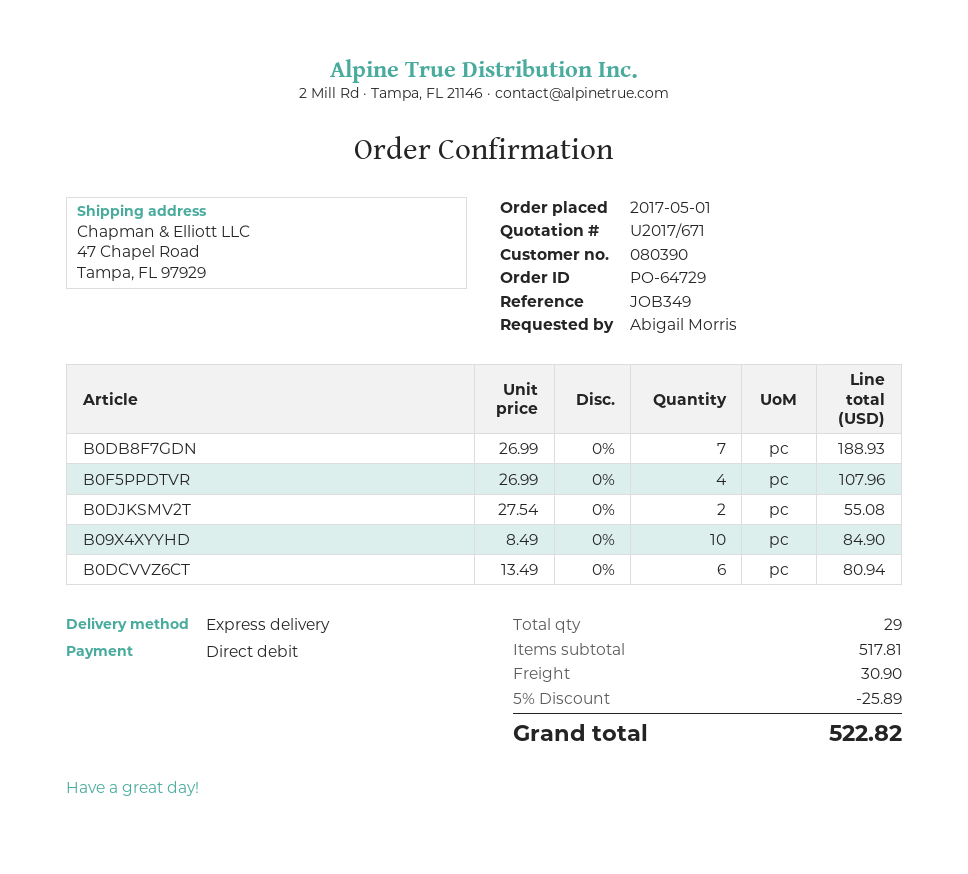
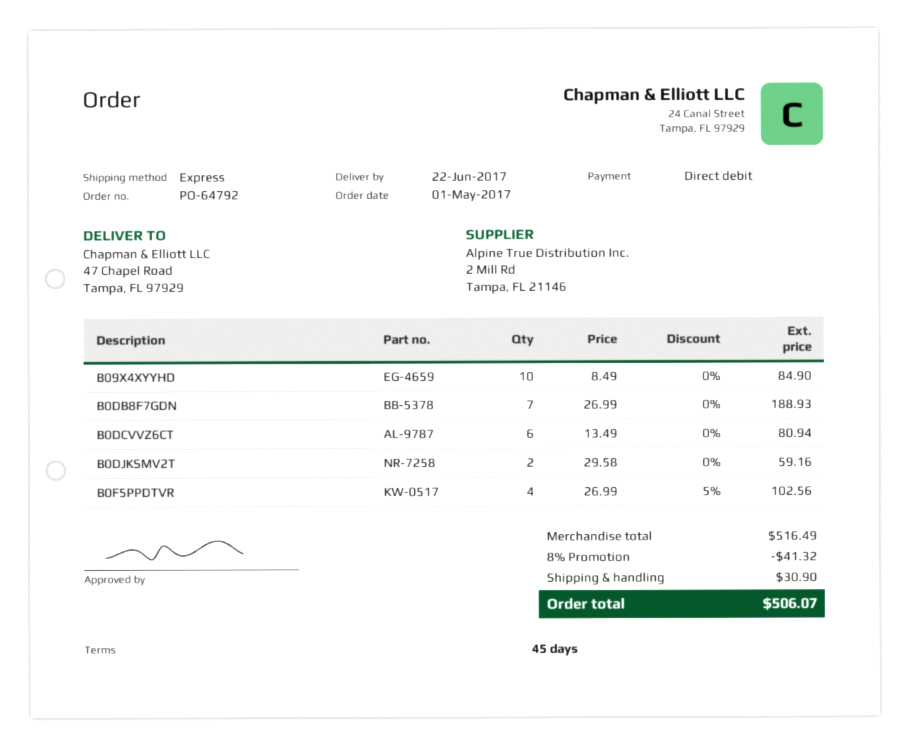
order number: PO-64729 -> PO-64792
B0F5PPDTVR: 4 x 26.99 = 107.96 -> 4 x 26.99 - 5% = 102.56
B0DJKSMV2T: 2 x 27.54 = 55.08 -> 2 x 29.58 = 59.16
subtotal: 517.81 -> 516.49
discount: 5% = 25.89 -> 8% = 41.32
total: 522.82 -> 506.07

